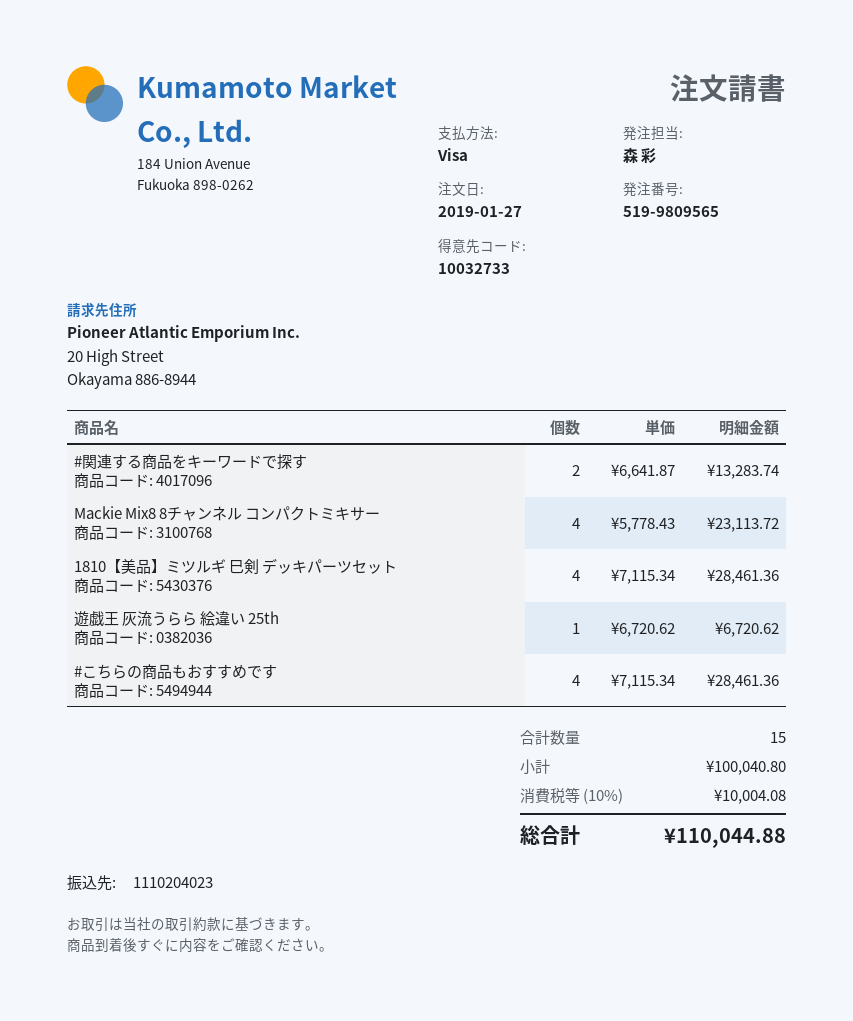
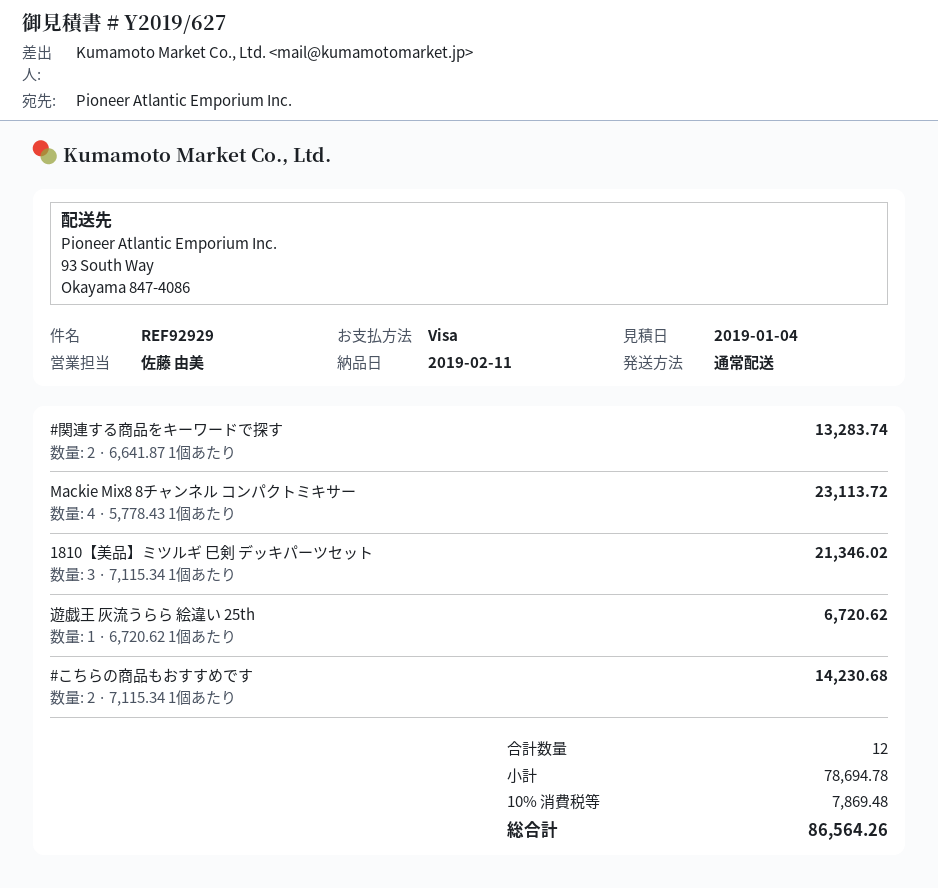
1810【美品】ミツルギ 巳剣 デッキパーツセット: 4 x 7115.34 = 28461.36 -> 3 x 7115.34 = 21346.02
#こちらの商品もおすすめです: 4 x 7115.34 = 28461.36 -> 2 x 7115.34 = 14230.68
total quantity: 15 -> 12
subtotal: 100040.80 -> 78694.78
tax: 10% = 10004.08 -> 10% = 7869.48
total: 110044.88 -> 86564.26

